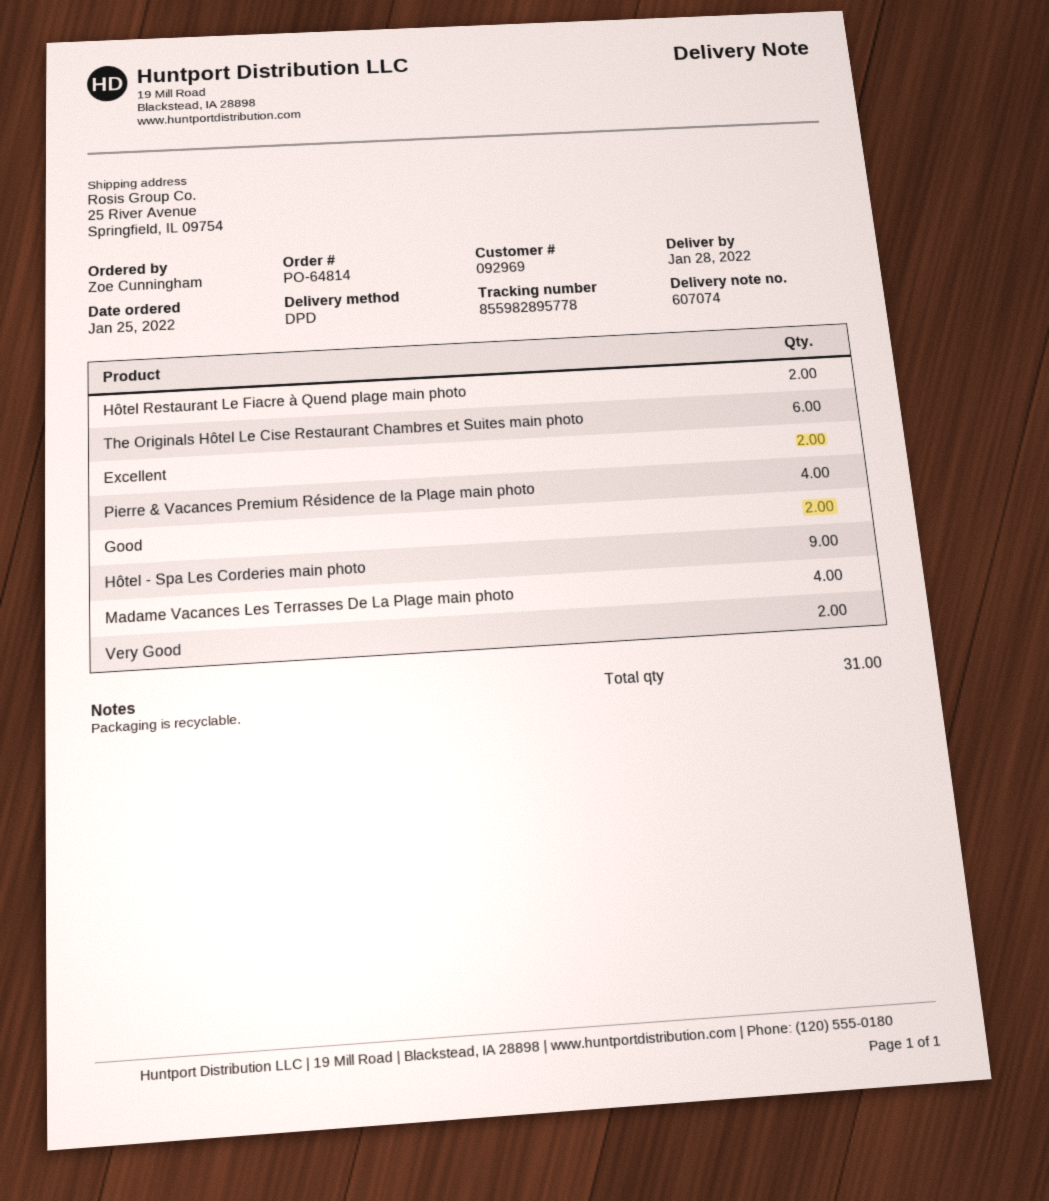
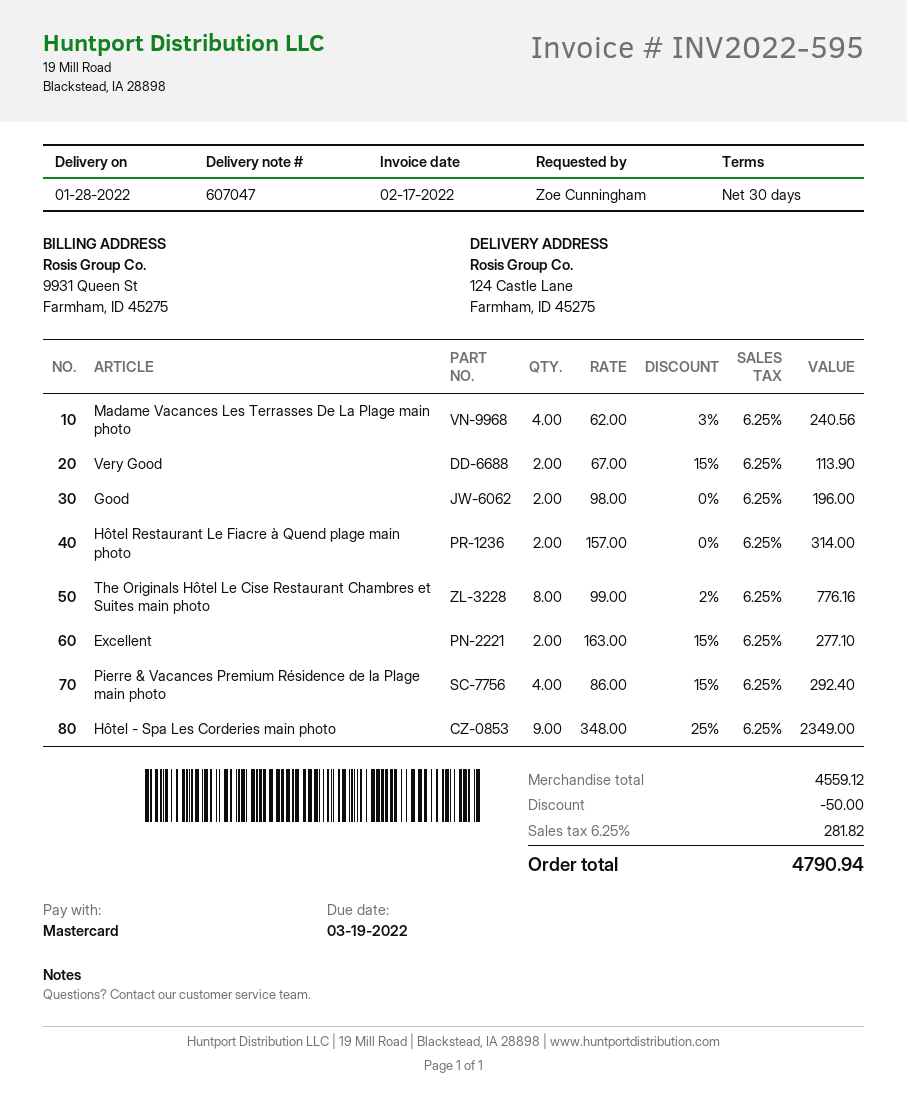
delivery note number: 607074 -> 607047
ship to: 25 River Avenue, Springfield, IL 09754 -> 124 Castle Lane, Farmham, ID 45275
The Originals Hôtel Le Cise Restaurant Chambres et Suites main photo: 6 -> 8

